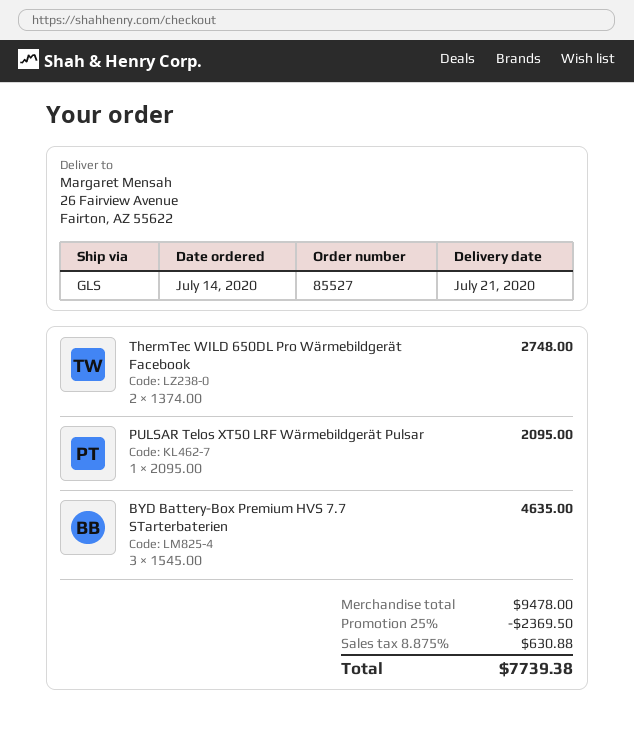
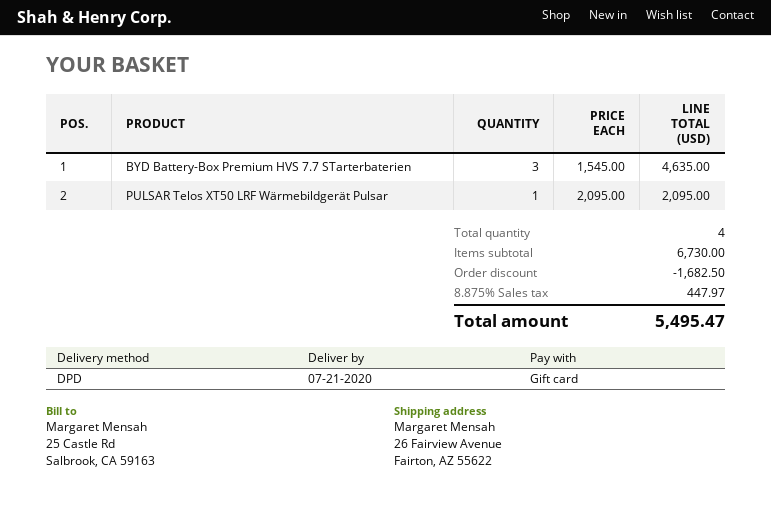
shipping method: GLS -> DPD
ThermTec WILD 650DL Pro Wärmebildgerät Facebook: 2 x 1374.00 = 2748.00 -> none
subtotal: 9478.00 -> 6730.00
discount: 2369.50 -> 1682.50
tax: 8.875% = 630.88 -> 8.875% = 447.97
total: 7739.38 -> 5495.47

